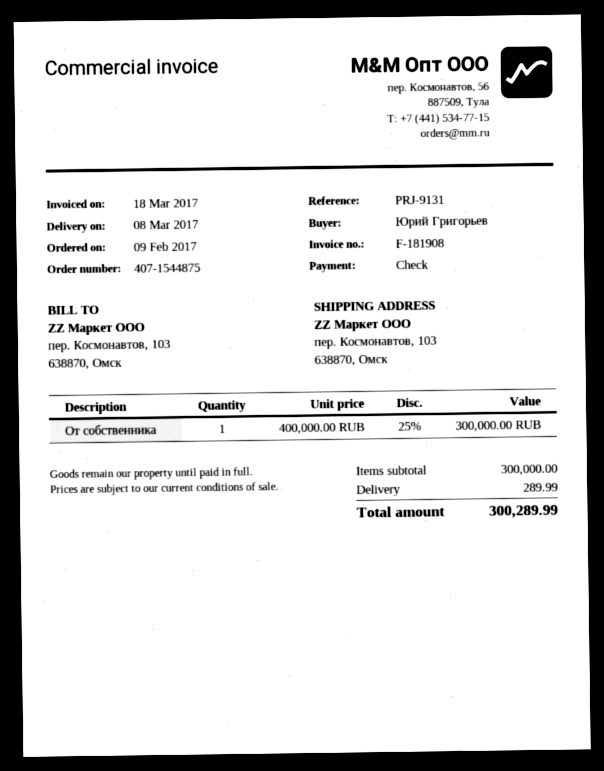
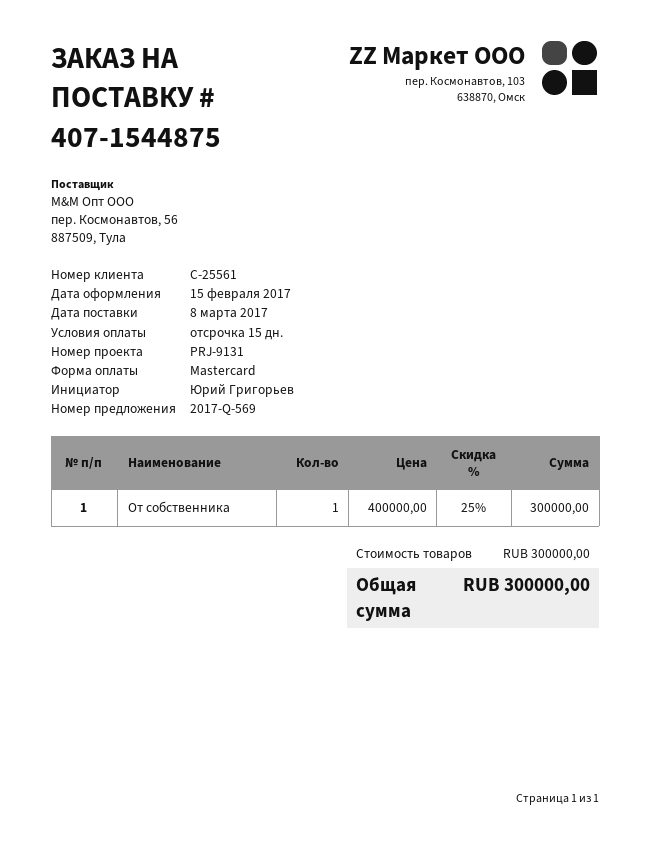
order date: 2017-02-09 -> 2017-02-15
payment method: cheque -> Mastercard
shipping: 289.99 -> none
total: 300289.99 -> 300000.00

